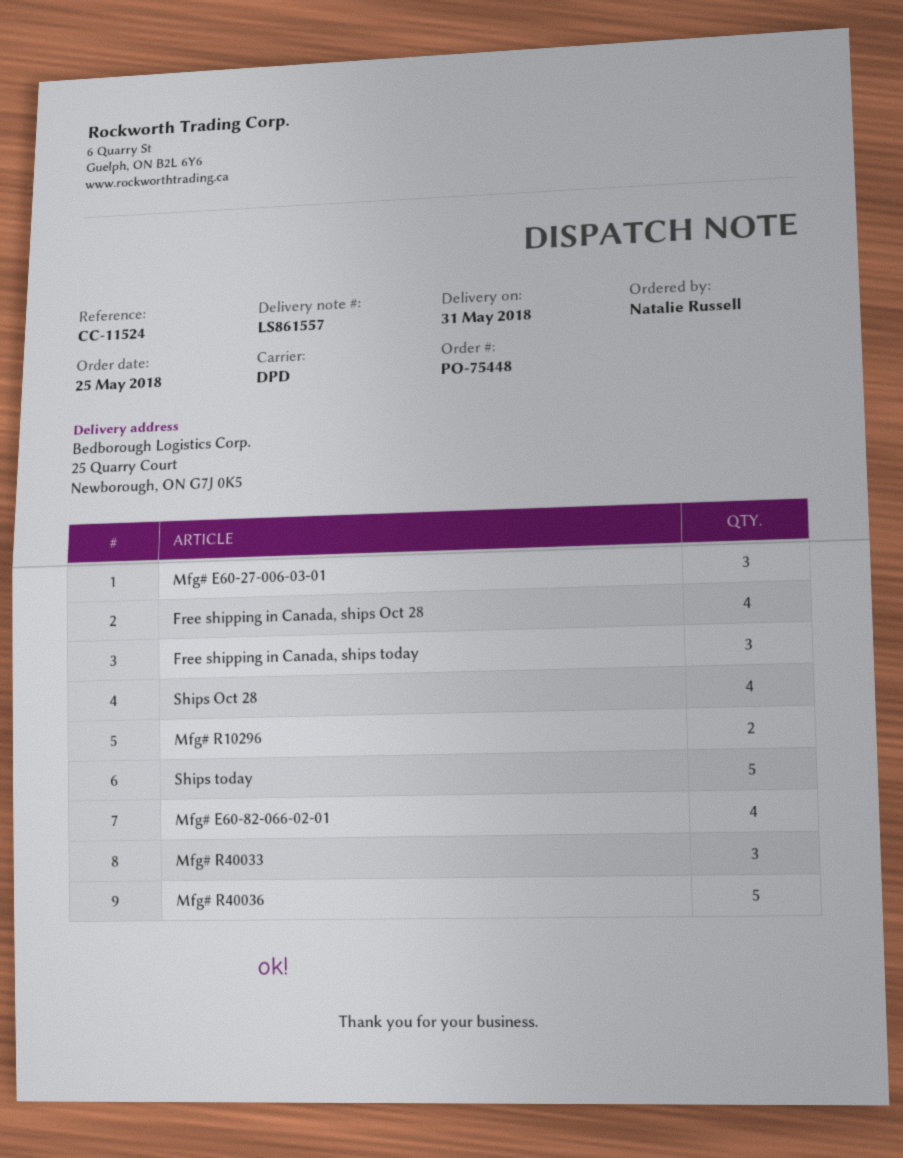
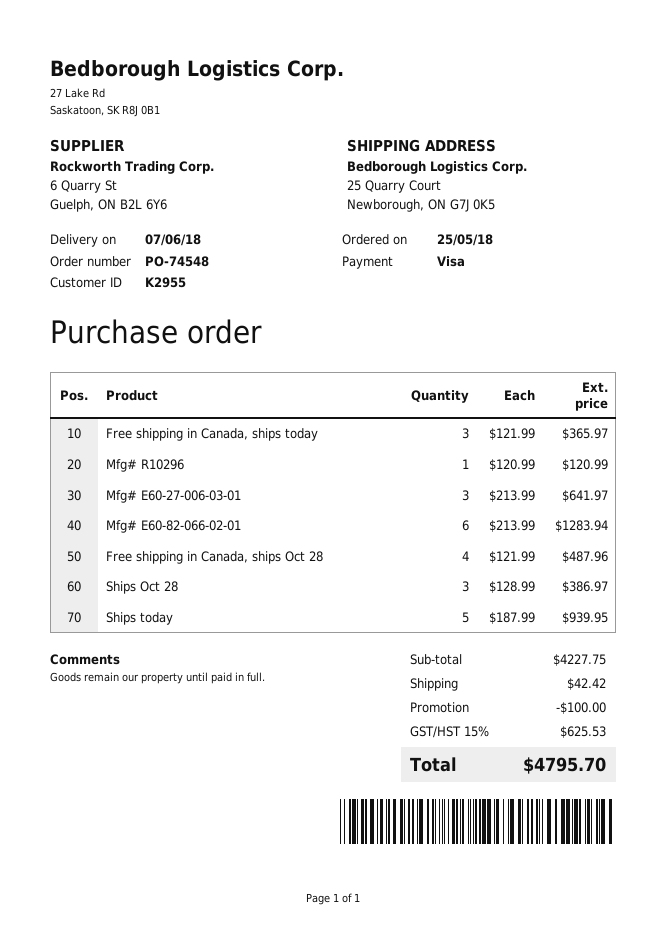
order number: PO-75448 -> PO-74548
delivery date: 2018-05-31 -> 2018-06-07
Ships Oct 28: 4 -> 3
Mfg# R10296: 2 -> 1
Mfg# E60-82-066-02-01: 4 -> 6
Mfg# R40033: 3 -> none
Mfg# R40036: 5 -> none

